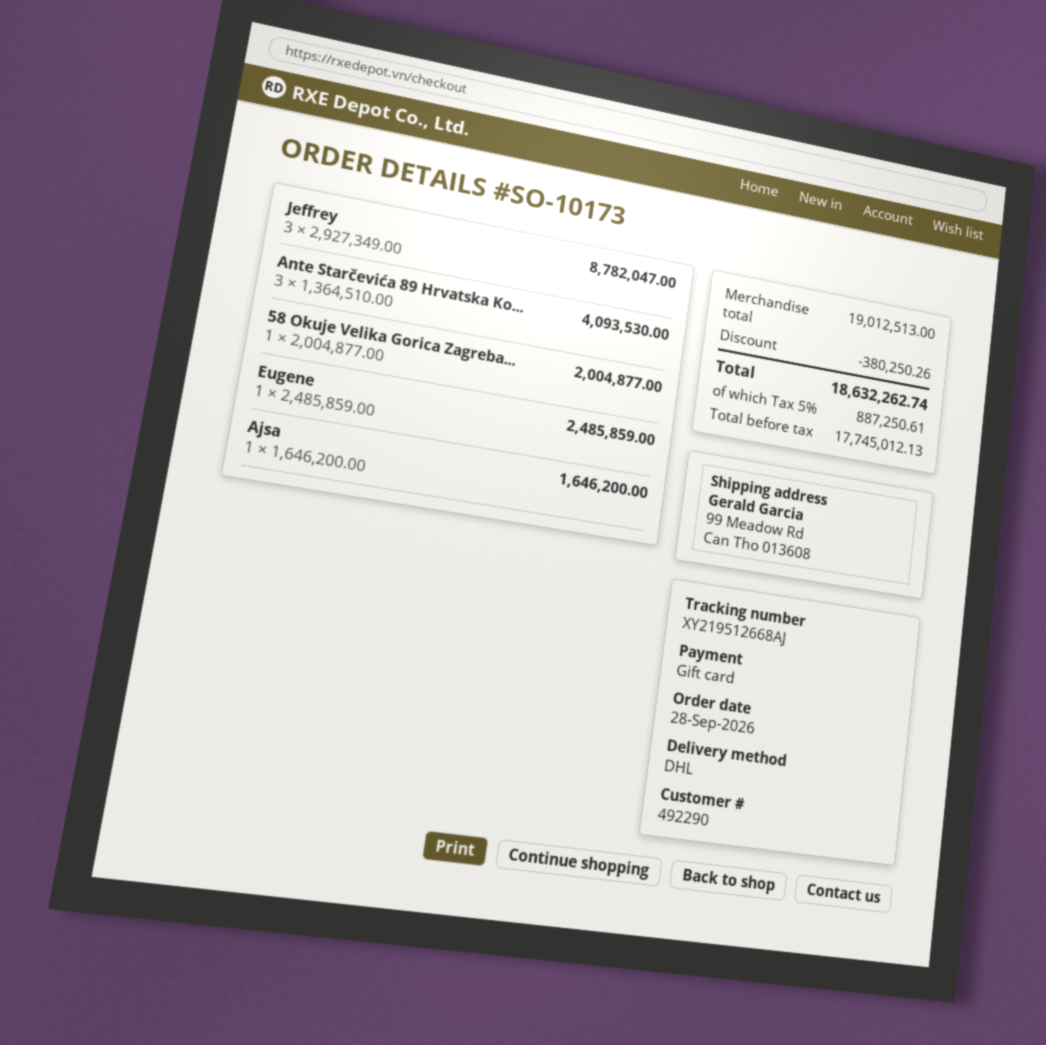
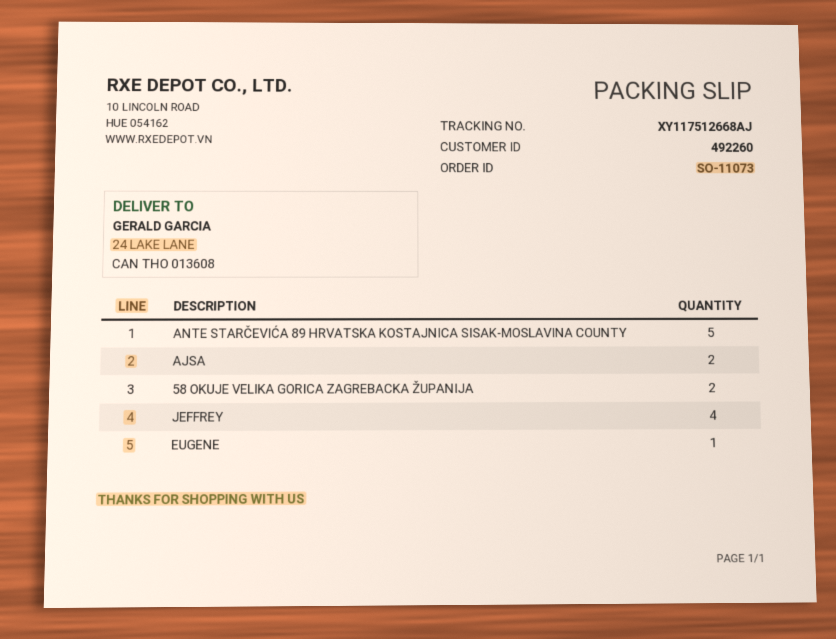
order number: SO-10173 -> SO-11073
customer number: 492290 -> 492260
tracking number: XY219512668AJ -> XY117512668AJ
ship to: 99 Meadow Rd, Can Tho 013608 -> 24 LAKE LANE, CAN THO 013608
Jeffrey: 3 -> 4
Ante Starčevića 89 Hrvatska Ko...: 3 -> 5
58 Okuje Velika Gorica Zagreba...: 1 -> 2
Ajsa: 1 -> 2

